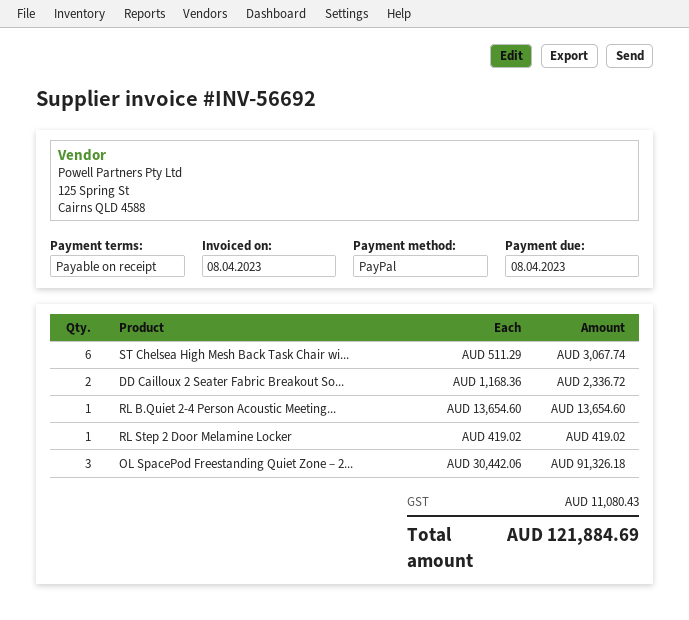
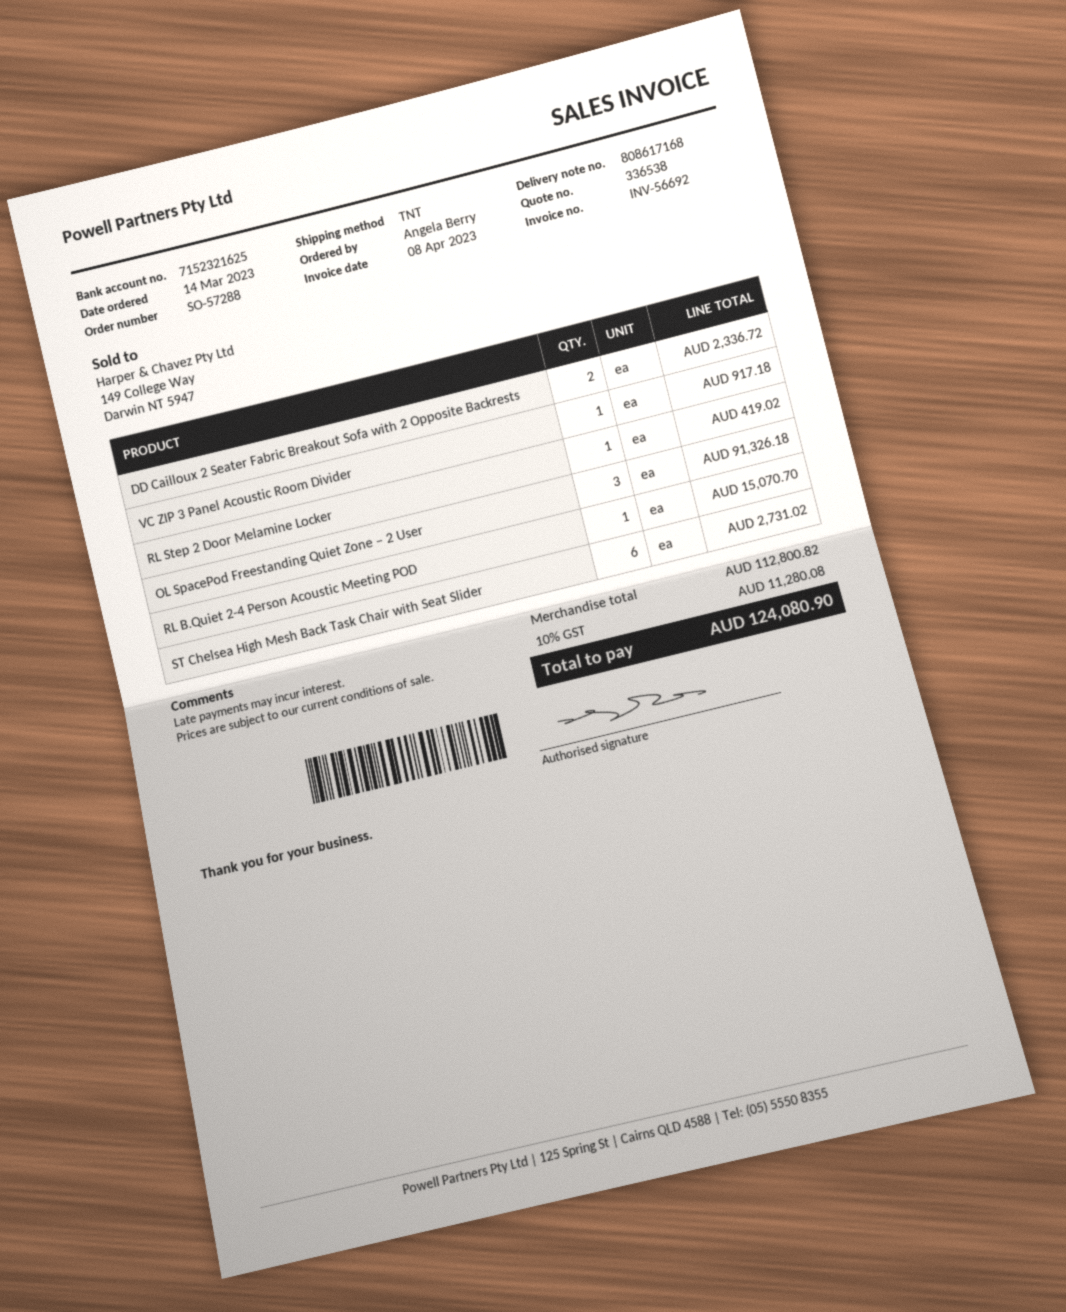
ST Chelsea High Mesh Back Task Chair wi...: 6 for 3067.74 -> 6 for 2731.02
RL B.Quiet 2-4 Person Acoustic Meeting...: 1 for 13654.60 -> 1 for 15070.70
VC ZIP 3 Panel Acoustic Room Divider: none -> 1 for 917.18
tax: 11080.43 -> 11280.08
total: 121884.69 -> 124080.90

